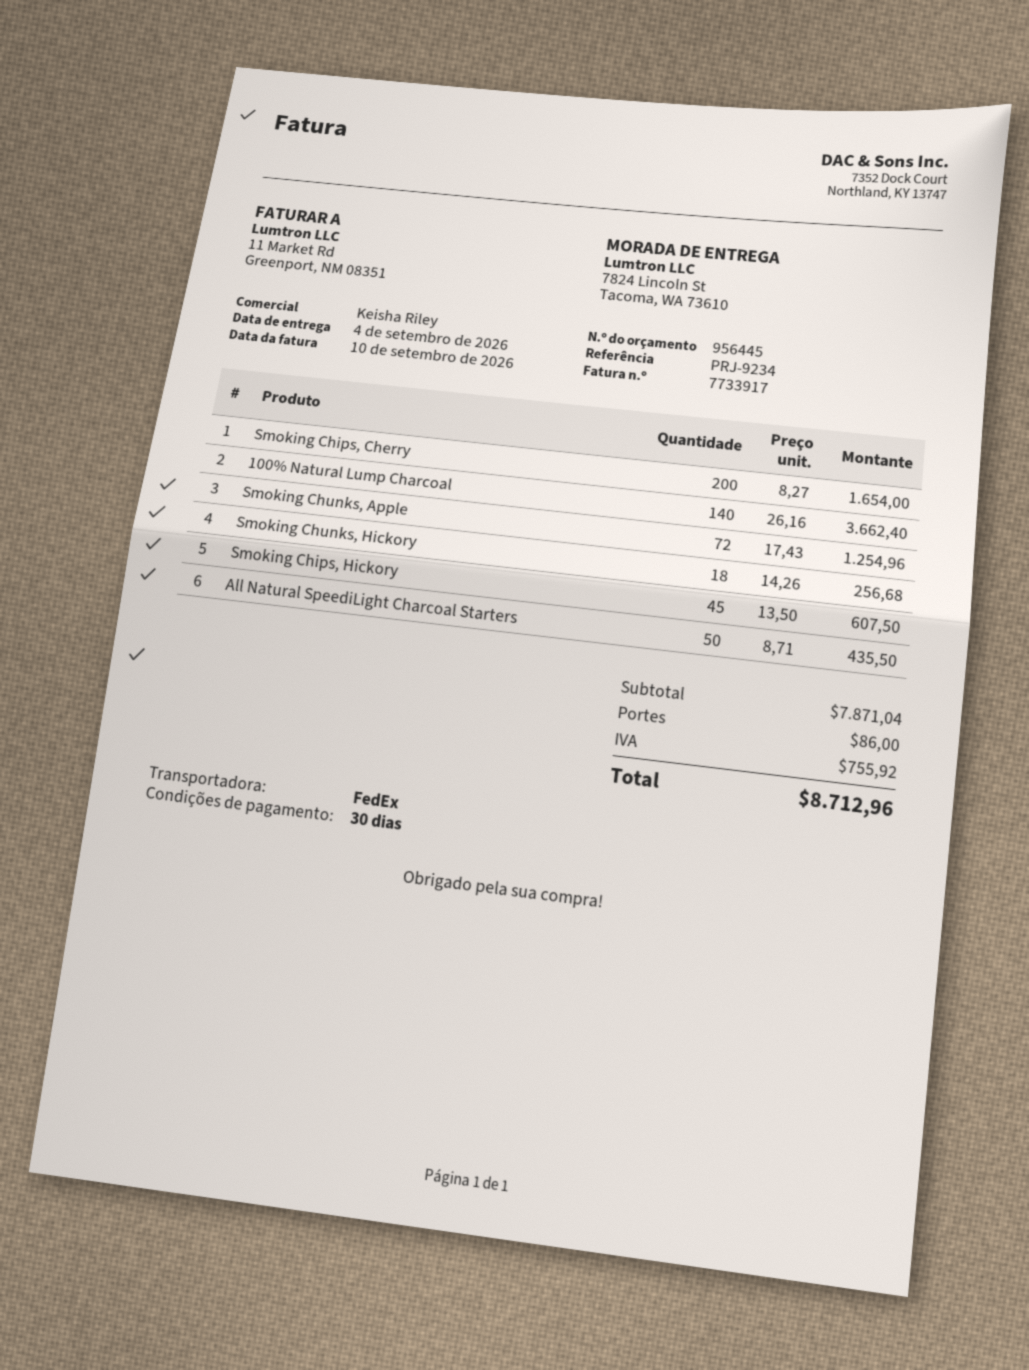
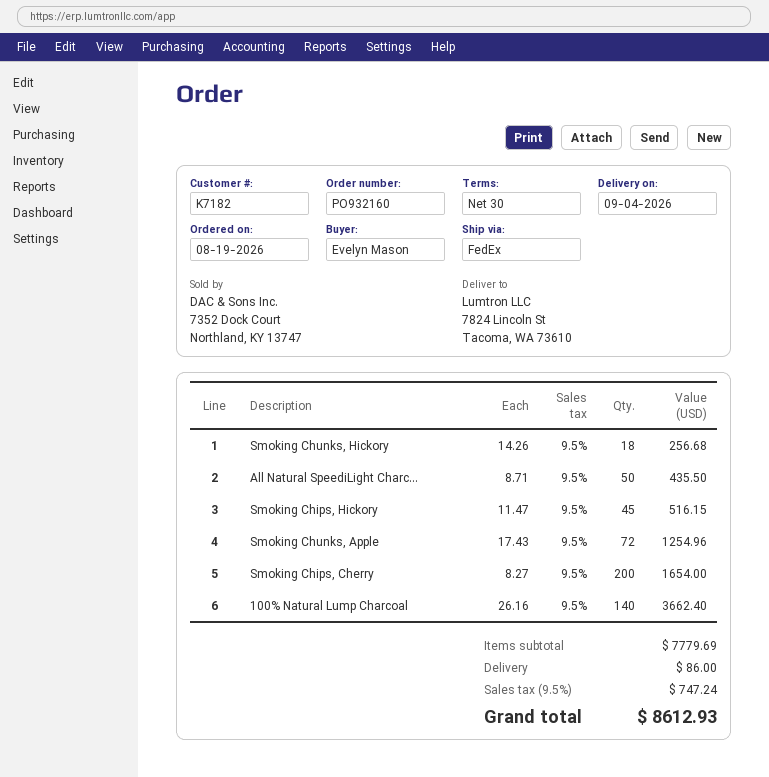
Smoking Chips, Hickory: 45 x 13.50 = 607.50 -> 45 x 11.47 = 516.15
subtotal: 7871.04 -> 7779.69
tax: 755.92 -> 747.24
total: 8712.96 -> 8612.93

